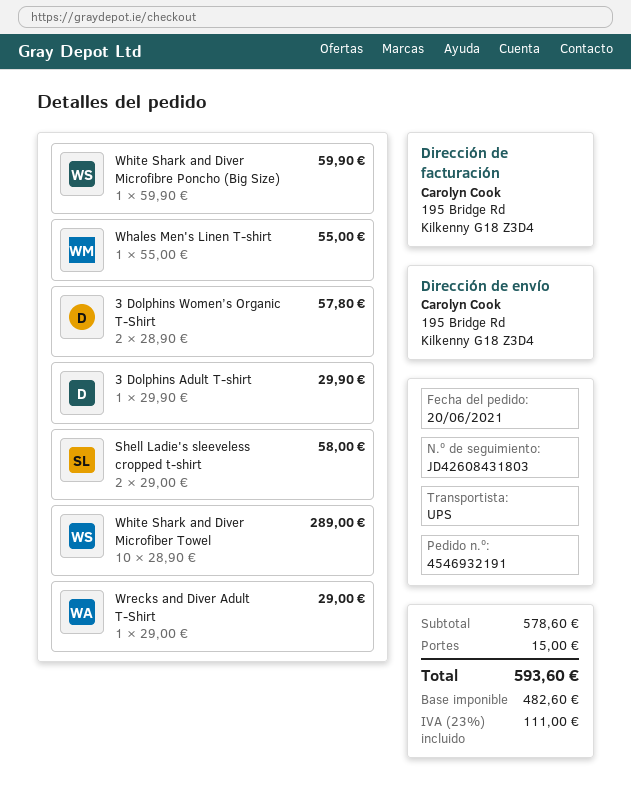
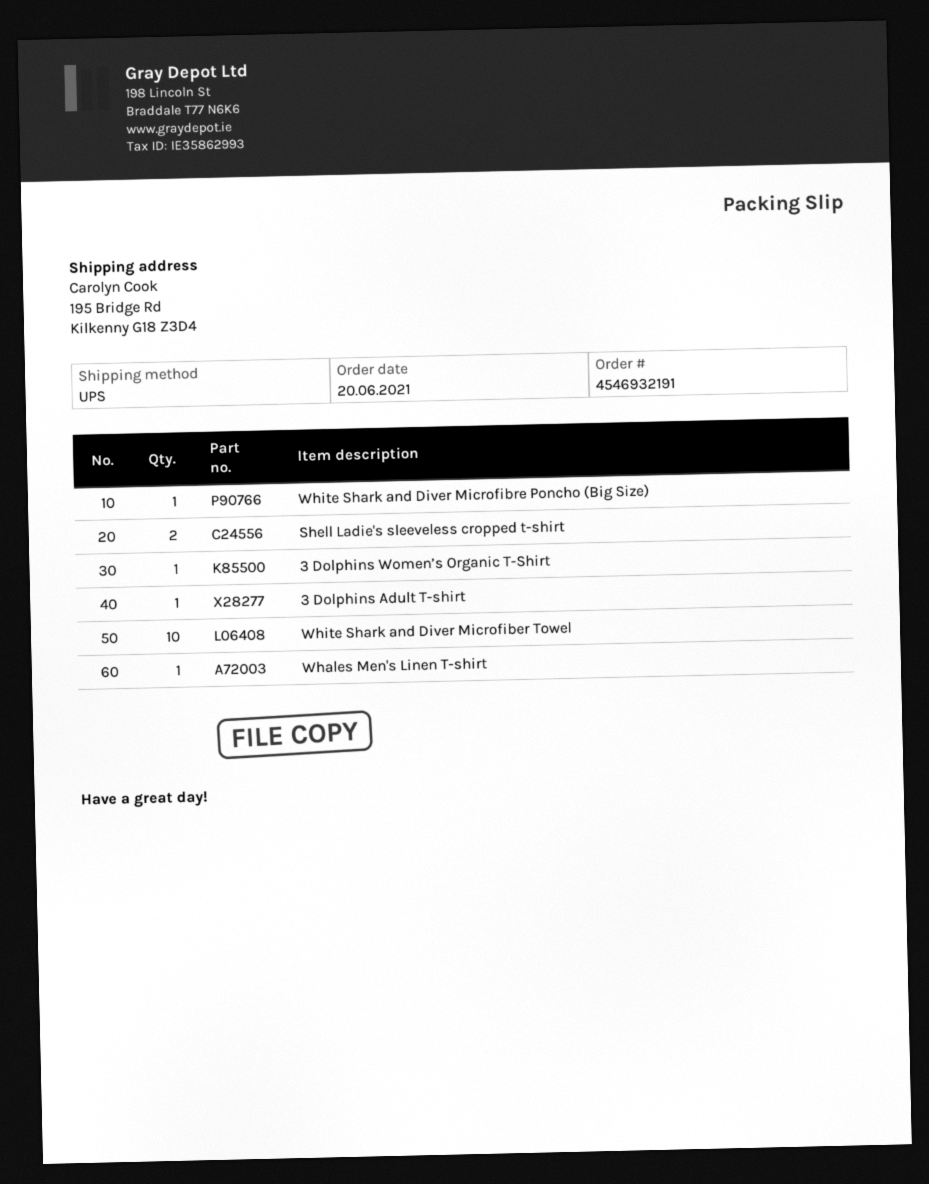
3 Dolphins Women’s Organic T-Shirt: 2 -> 1
Wrecks and Diver Adult T-Shirt: 1 -> none

